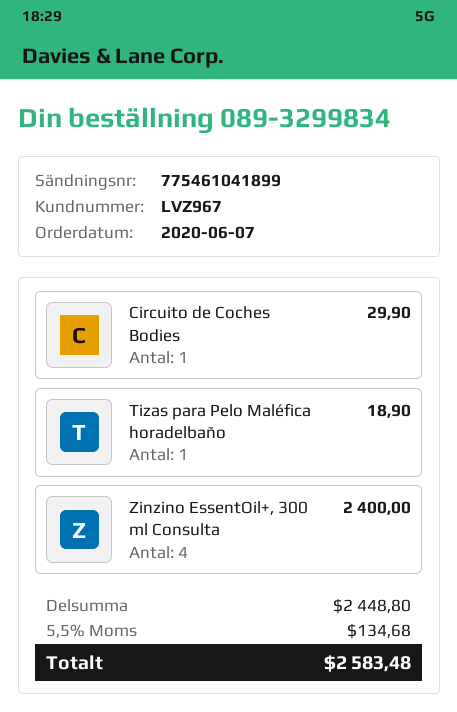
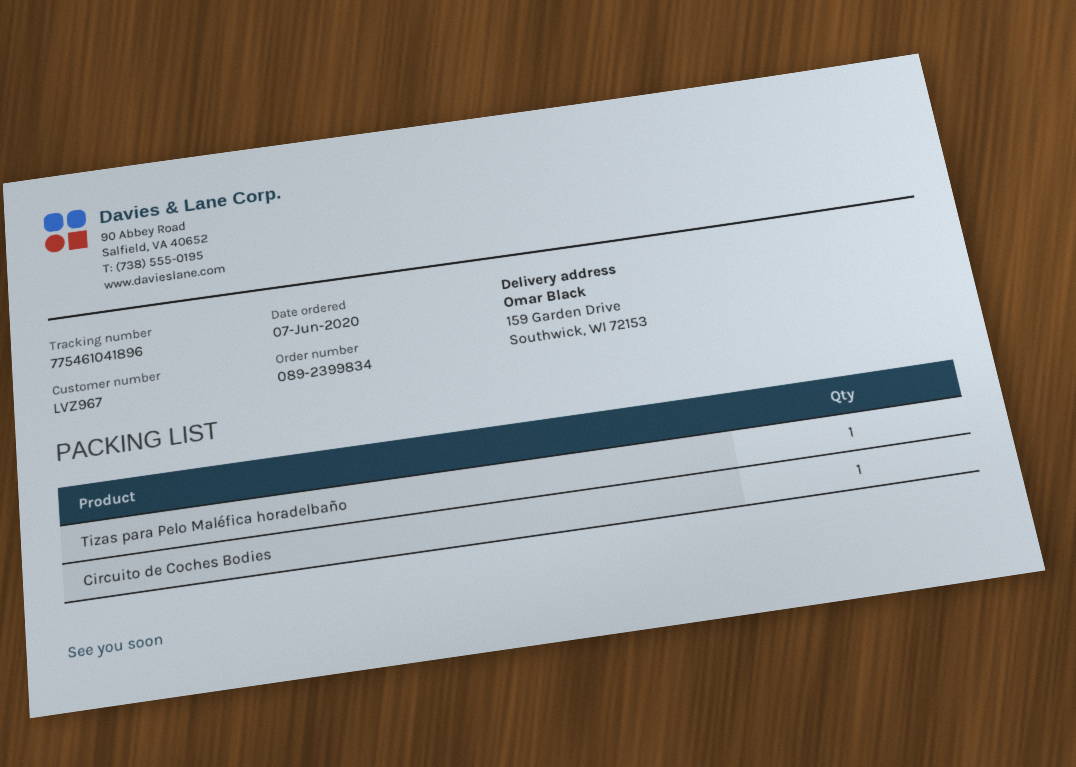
order number: 089-3299834 -> 089-2399834
tracking number: 775461041899 -> 775461041896
Zinzino EssentOil+, 300 ml Consulta: 4 -> none

